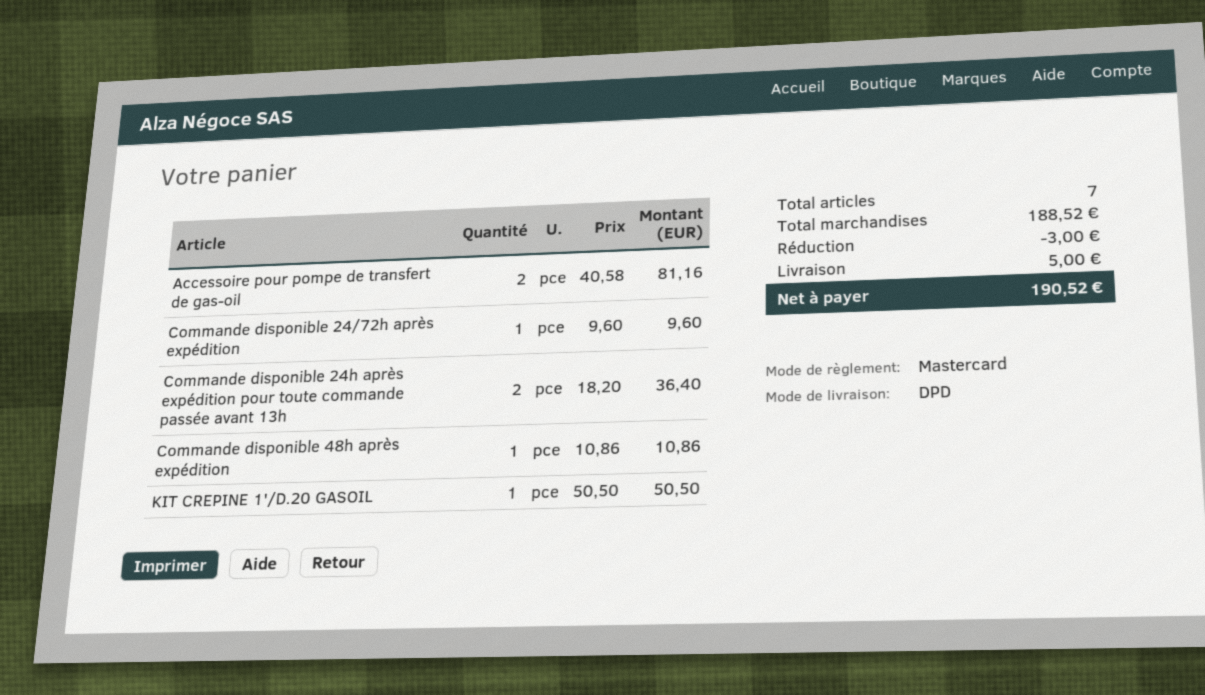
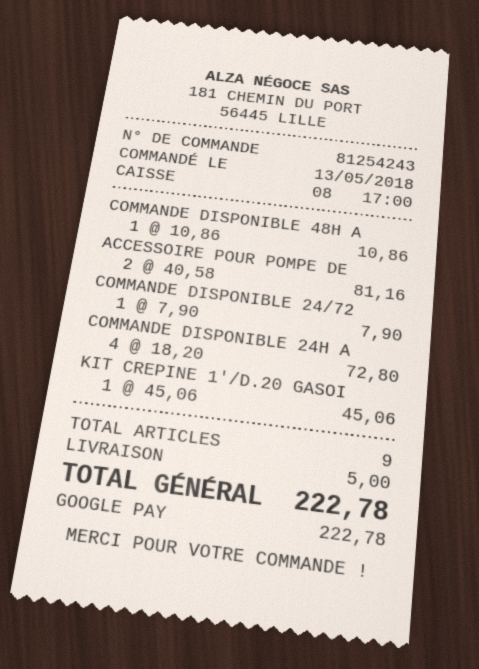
payment method: Mastercard -> Google Pay
Commande disponible 24/72h après expédition: 1 x 9.60 = 9.60 -> 1 x 7.90 = 7.90
Commande disponible 24h après expédition pour toute commande passée avant 13h: 2 x 18.20 = 36.40 -> 4 x 18.20 = 72.80
KIT CREPINE 1'/D.20 GASOIL: 1 x 50.50 = 50.50 -> 1 x 45.06 = 45.06
total quantity: 7 -> 9
discount: 3.00 -> none
total: 190.52 -> 222.78

